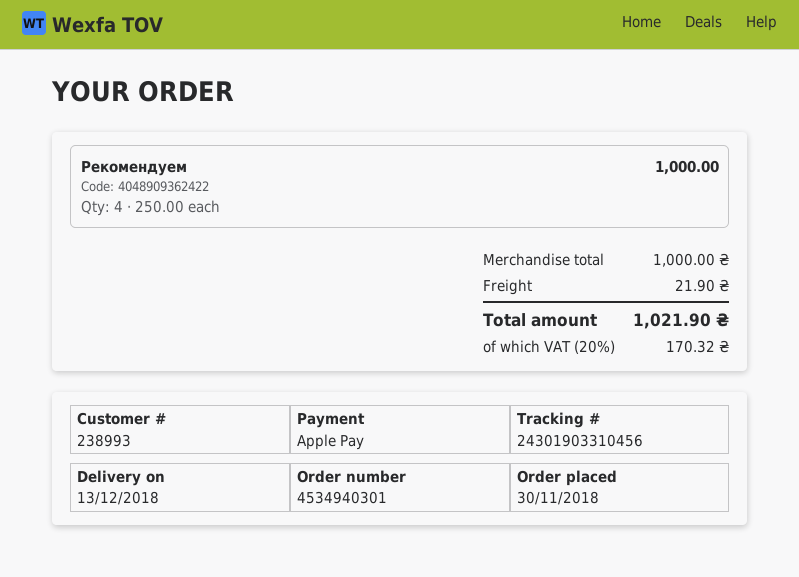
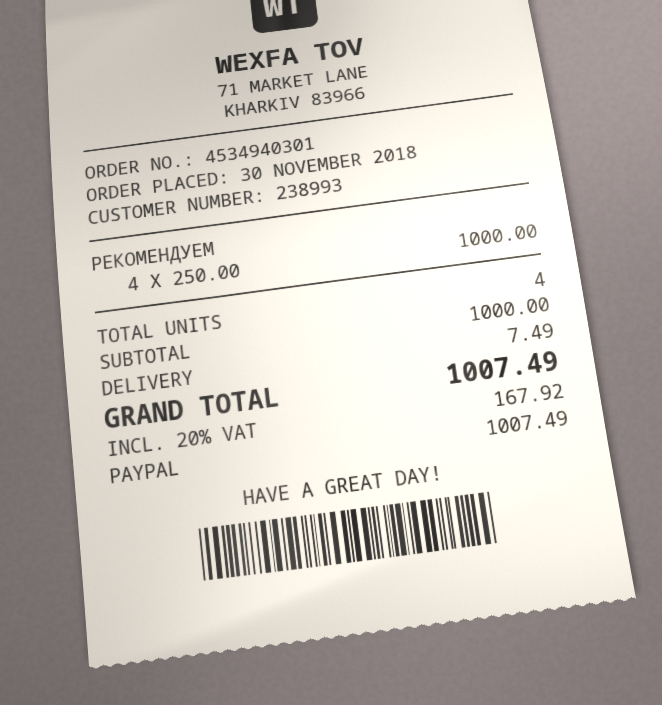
payment method: Apple Pay -> PayPal
shipping: 21.90 -> 7.49
tax: 20% = 170.32 -> 20% = 167.92
total: 1021.90 -> 1007.49

